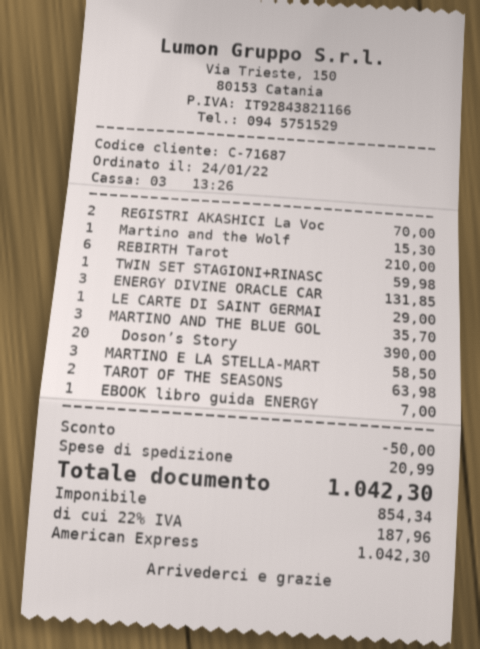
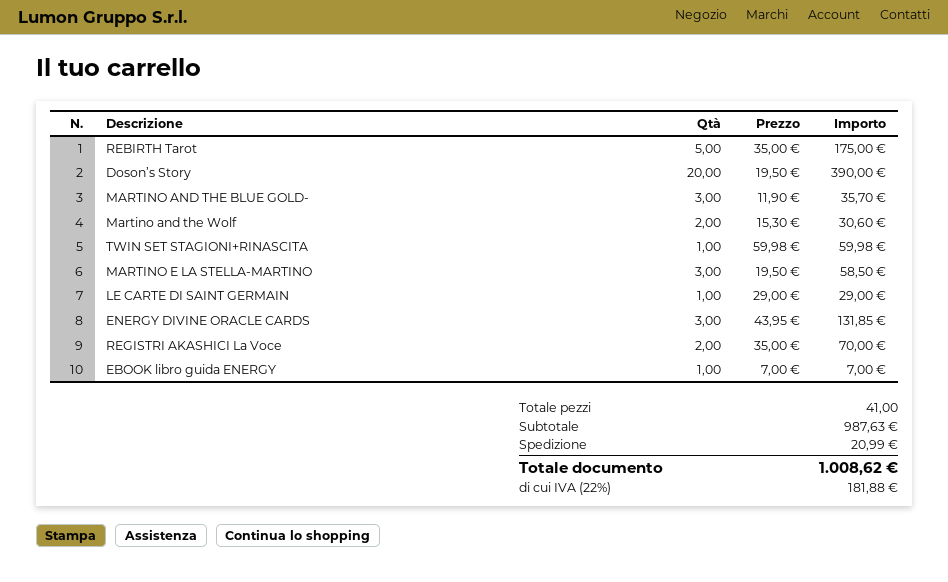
Martino and the Wolf: 1 for 15.30 -> 2 for 30.60
REBIRTH Tarot: 6 for 210.00 -> 5 for 175.00
TAROT OF THE SEASONS: 2 for 63.98 -> none
discount: 50.00 -> none
tax: 22% = 187.96 -> 22% = 181.88
total: 1042.30 -> 1008.62

